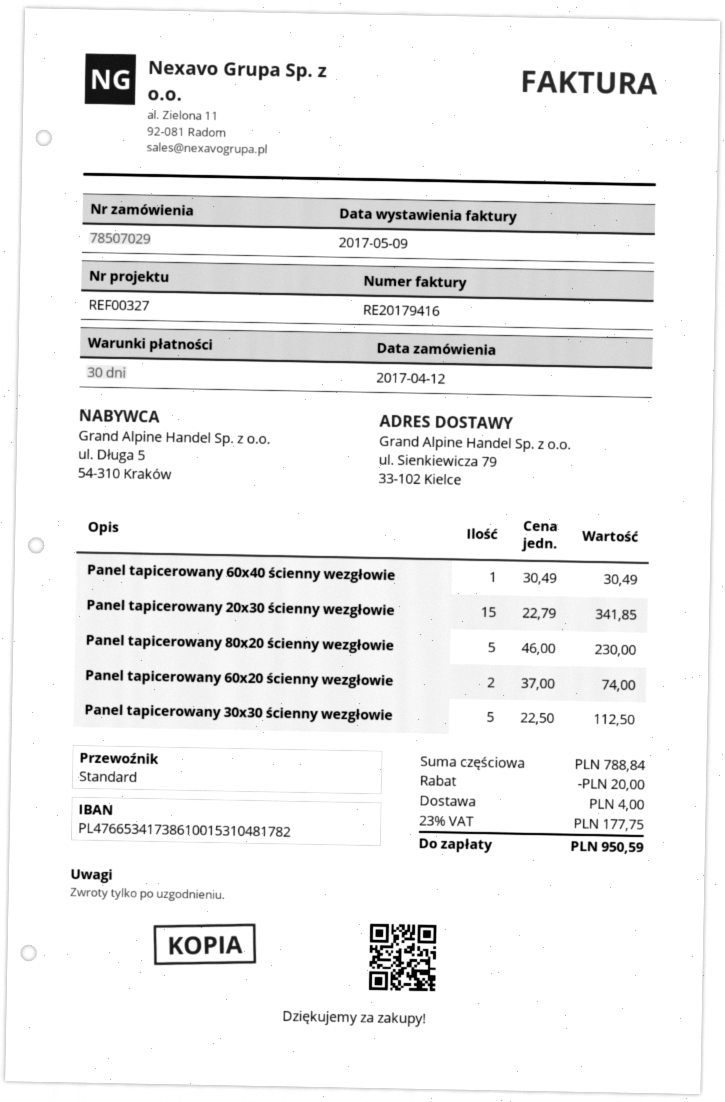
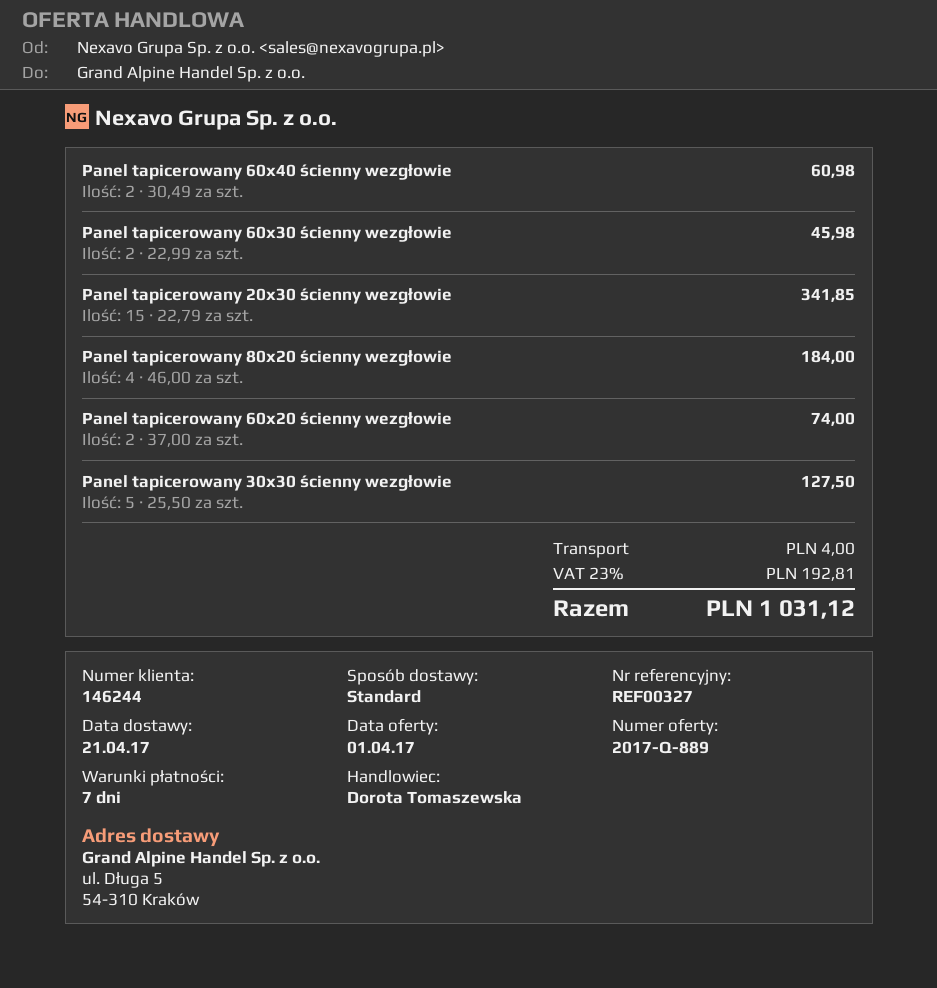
payment terms: 30 days -> 7 days
ship to: ul. Sienkiewicza 79, 33-102 Kielce -> ul. Długa 5, 54-310 Kraków
Panel tapicerowany 60x40 ścienny wezgłowie: 1 x 30.49 = 30.49 -> 2 x 30.49 = 60.98
Panel tapicerowany 80x20 ścienny wezgłowie: 5 x 46.00 = 230.00 -> 4 x 46.00 = 184.00
Panel tapicerowany 30x30 ścienny wezgłowie: 5 x 22.50 = 112.50 -> 5 x 25.50 = 127.50
Panel tapicerowany 60x30 ścienny wezgłowie: none -> 2 x 22.99 = 45.98
discount: 20.00 -> none
tax: 23% = 177.75 -> 23% = 192.81
total: 950.59 -> 1031.12

